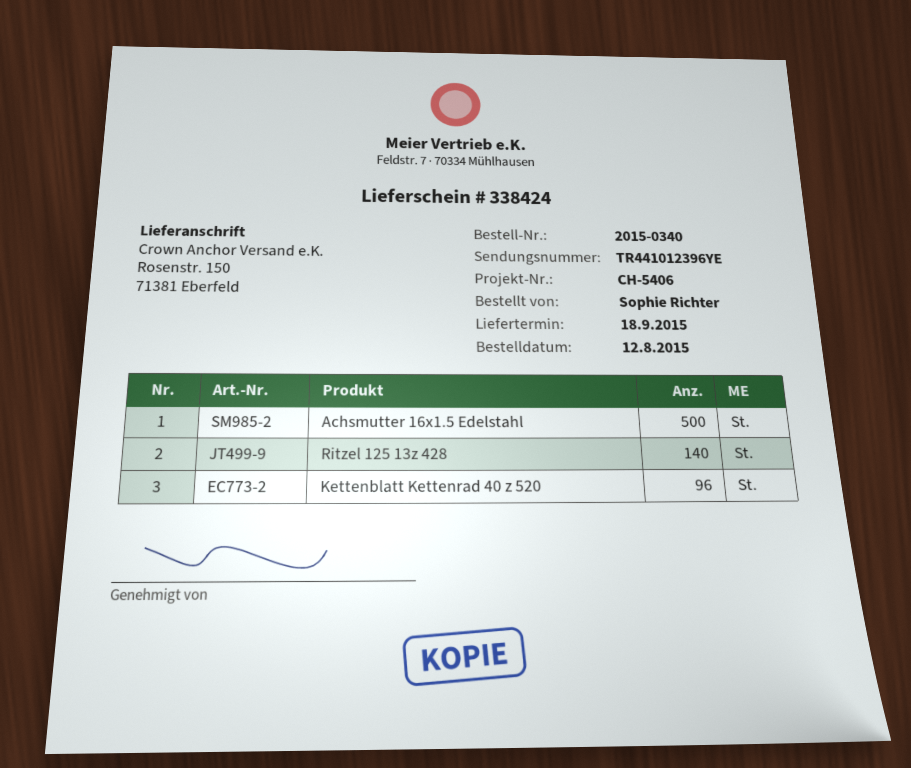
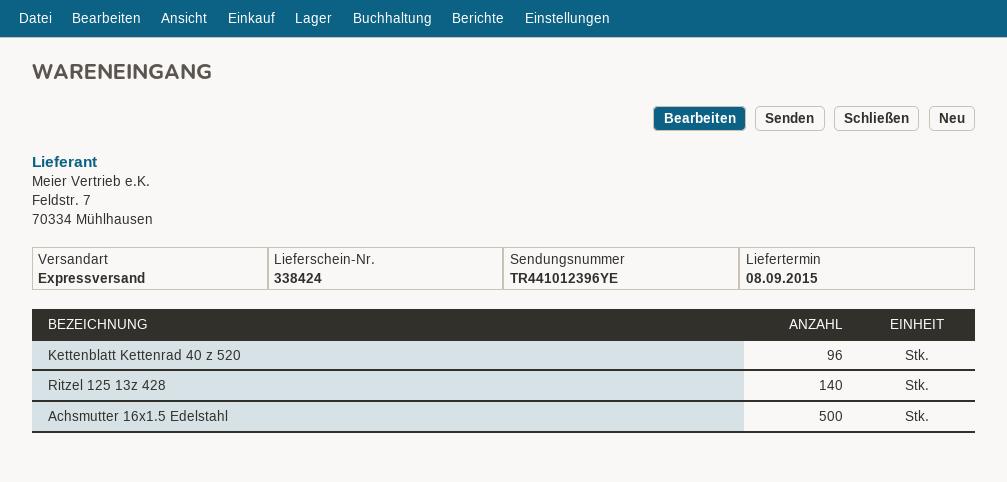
delivery date: 2015-09-18 -> 2015-09-08

